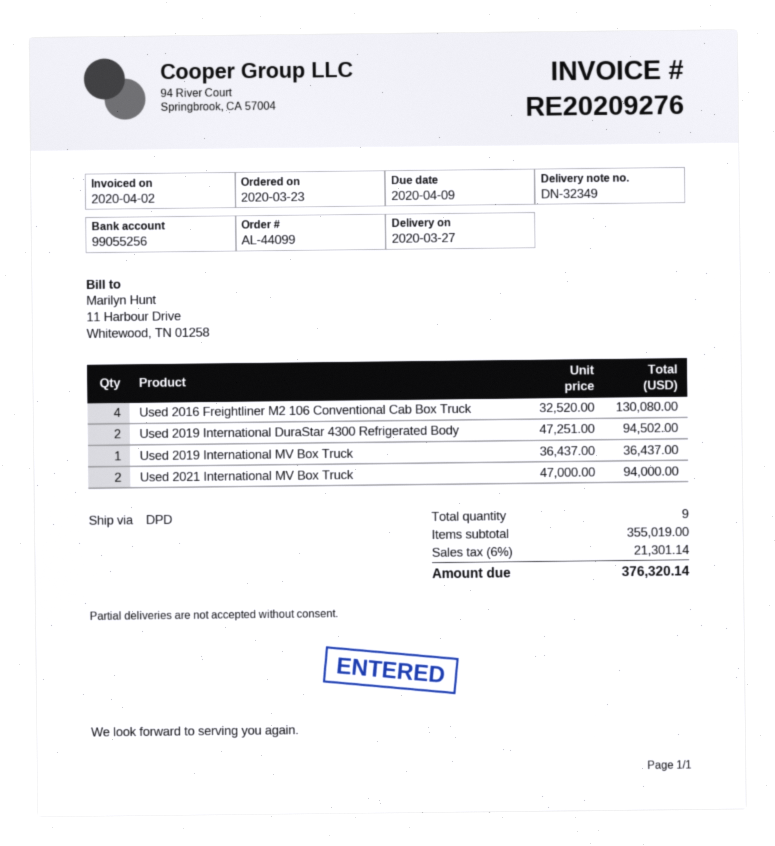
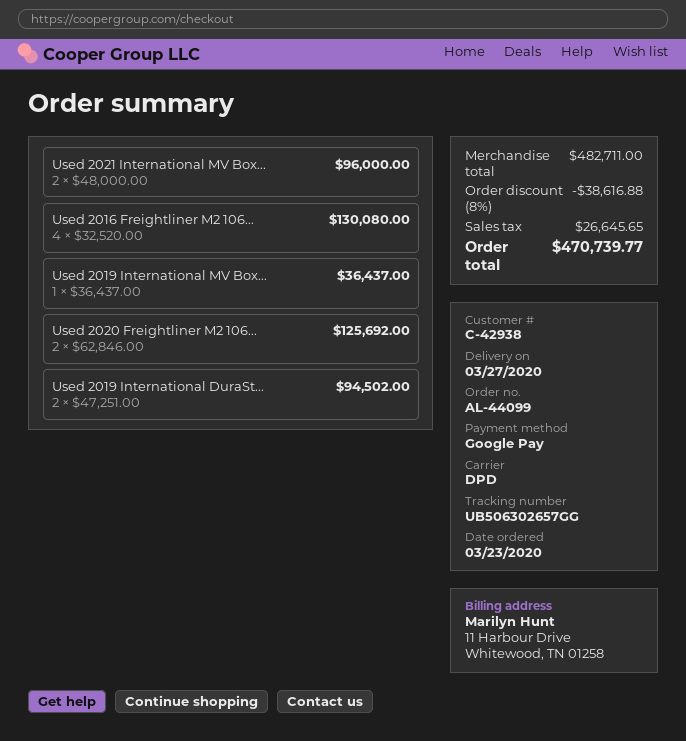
Used 2021 International MV Box Truck: 2 x 47000.00 = 94000.00 -> 2 x 48000.00 = 96000.00
Used 2020 Freightliner M2 106...: none -> 2 x 62846.00 = 125692.00
subtotal: 355019.00 -> 482711.00
discount: none -> 8% = 38616.88
tax: 21301.14 -> 26645.65
total: 376320.14 -> 470739.77

